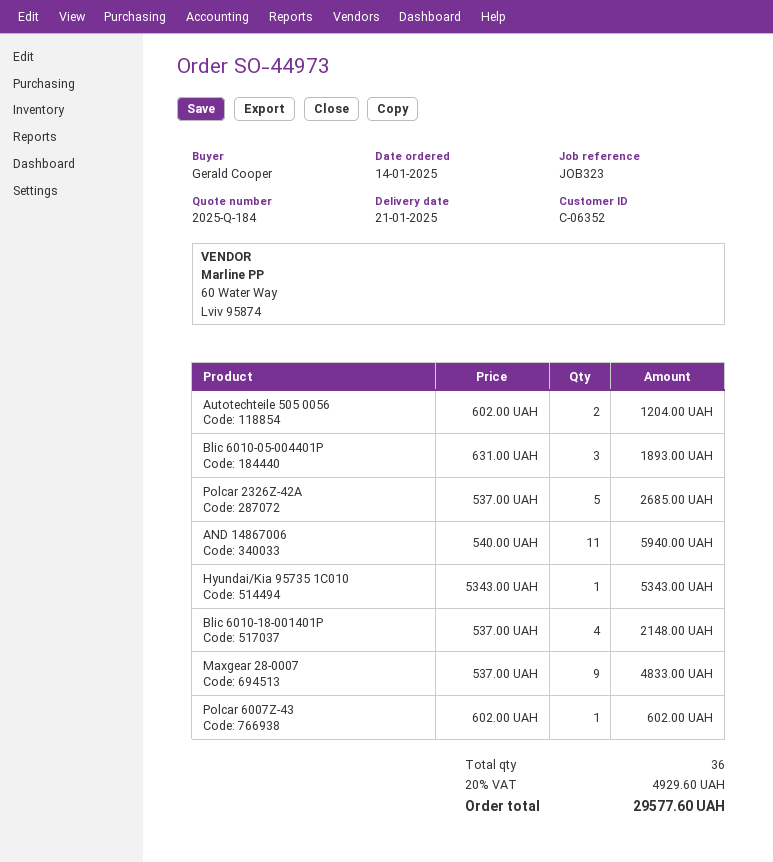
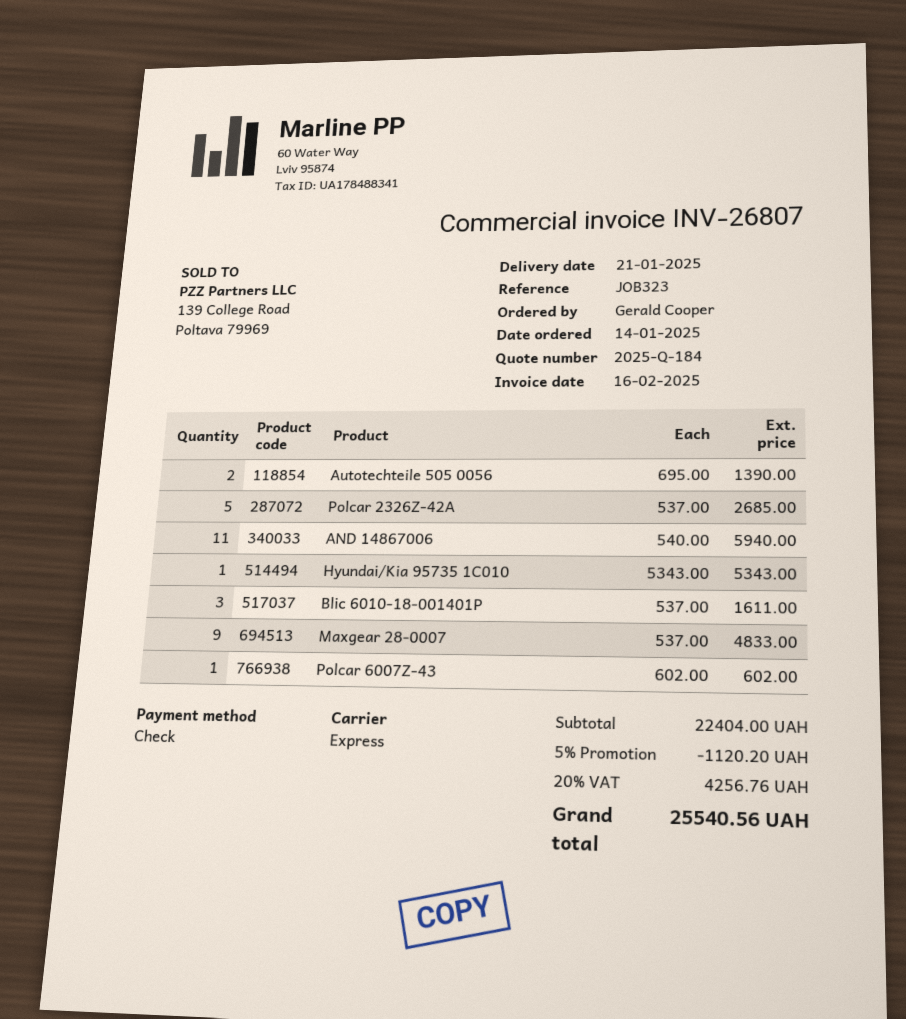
Autotechteile 505 0056: 2 x 602.00 = 1204.00 -> 2 x 695.00 = 1390.00
Blic 6010-05-004401P: 3 x 631.00 = 1893.00 -> none
Blic 6010-18-001401P: 4 x 537.00 = 2148.00 -> 3 x 537.00 = 1611.00
discount: none -> 5% = 1120.20
tax: 20% = 4929.60 -> 20% = 4256.76
total: 29577.60 -> 25540.56

